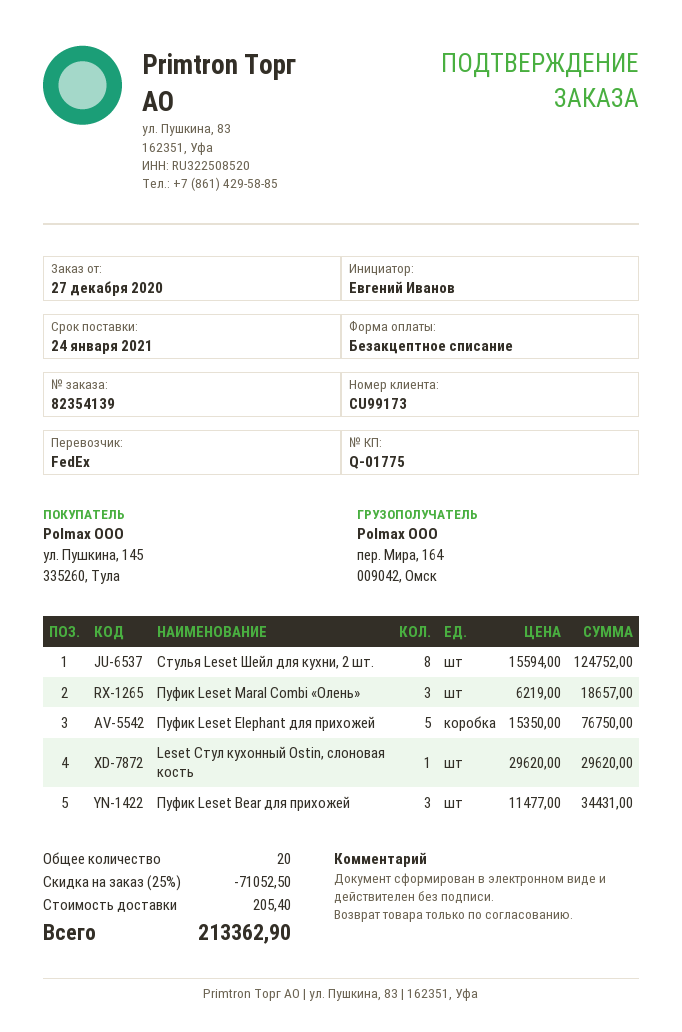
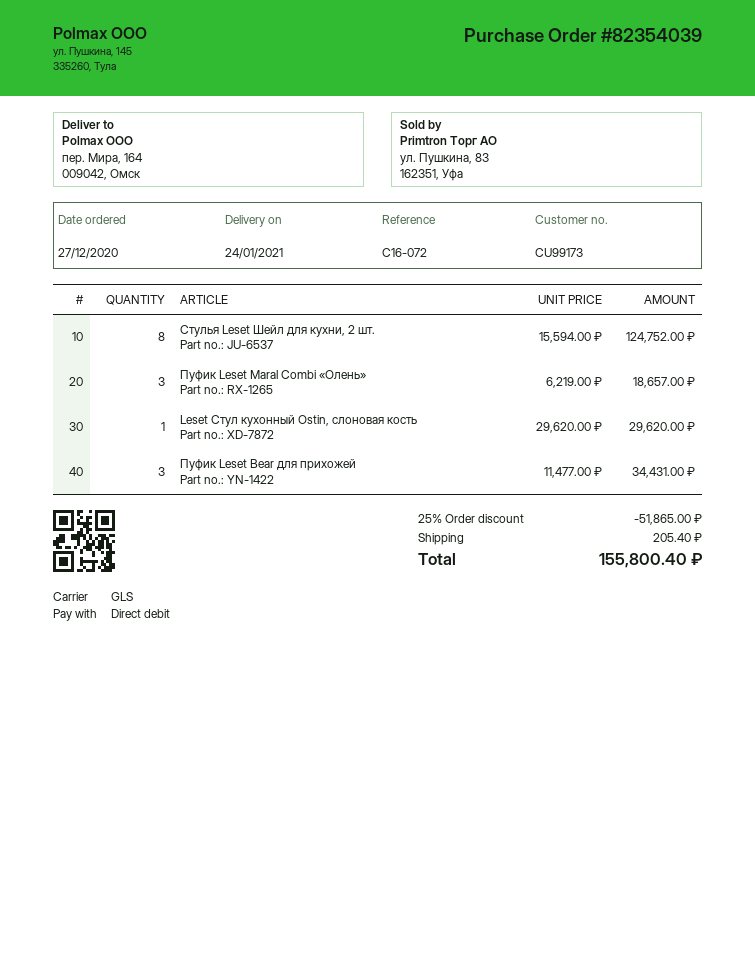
order number: 82354139 -> 82354039
shipping method: FedEx -> GLS
Пуфик Leset Elephant для прихожей: 5 x 15350.00 = 76750.00 -> none
discount: 25% = 71052.50 -> 25% = 51865.00
total: 213362.90 -> 155800.40

